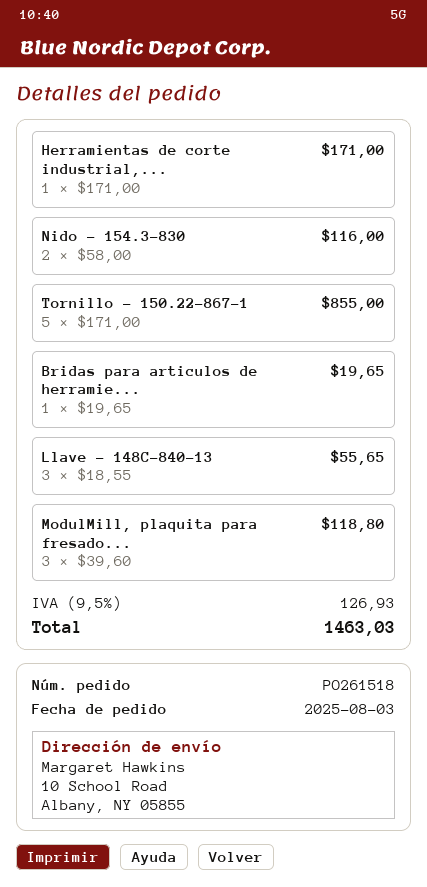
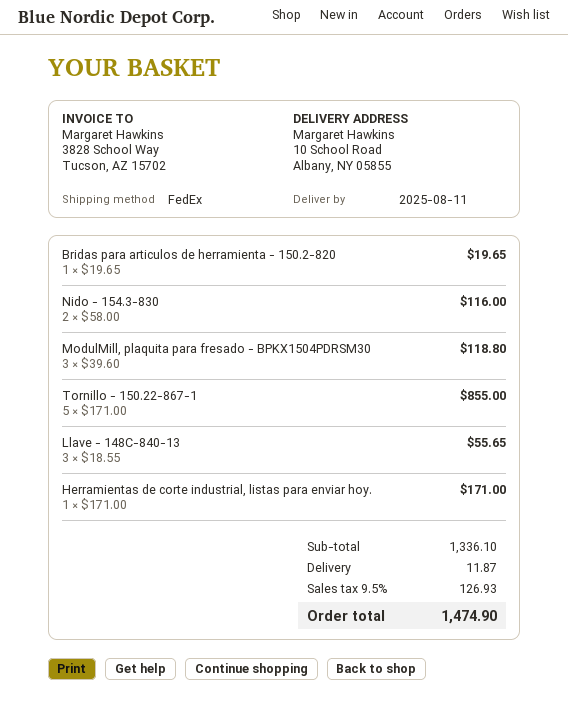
shipping: none -> 11.87
total: 1463.03 -> 1474.90

